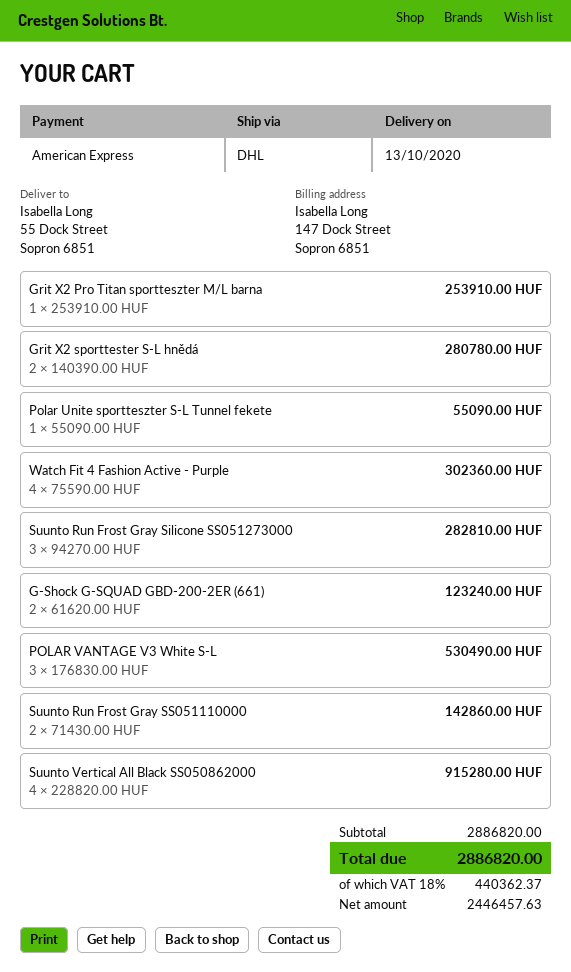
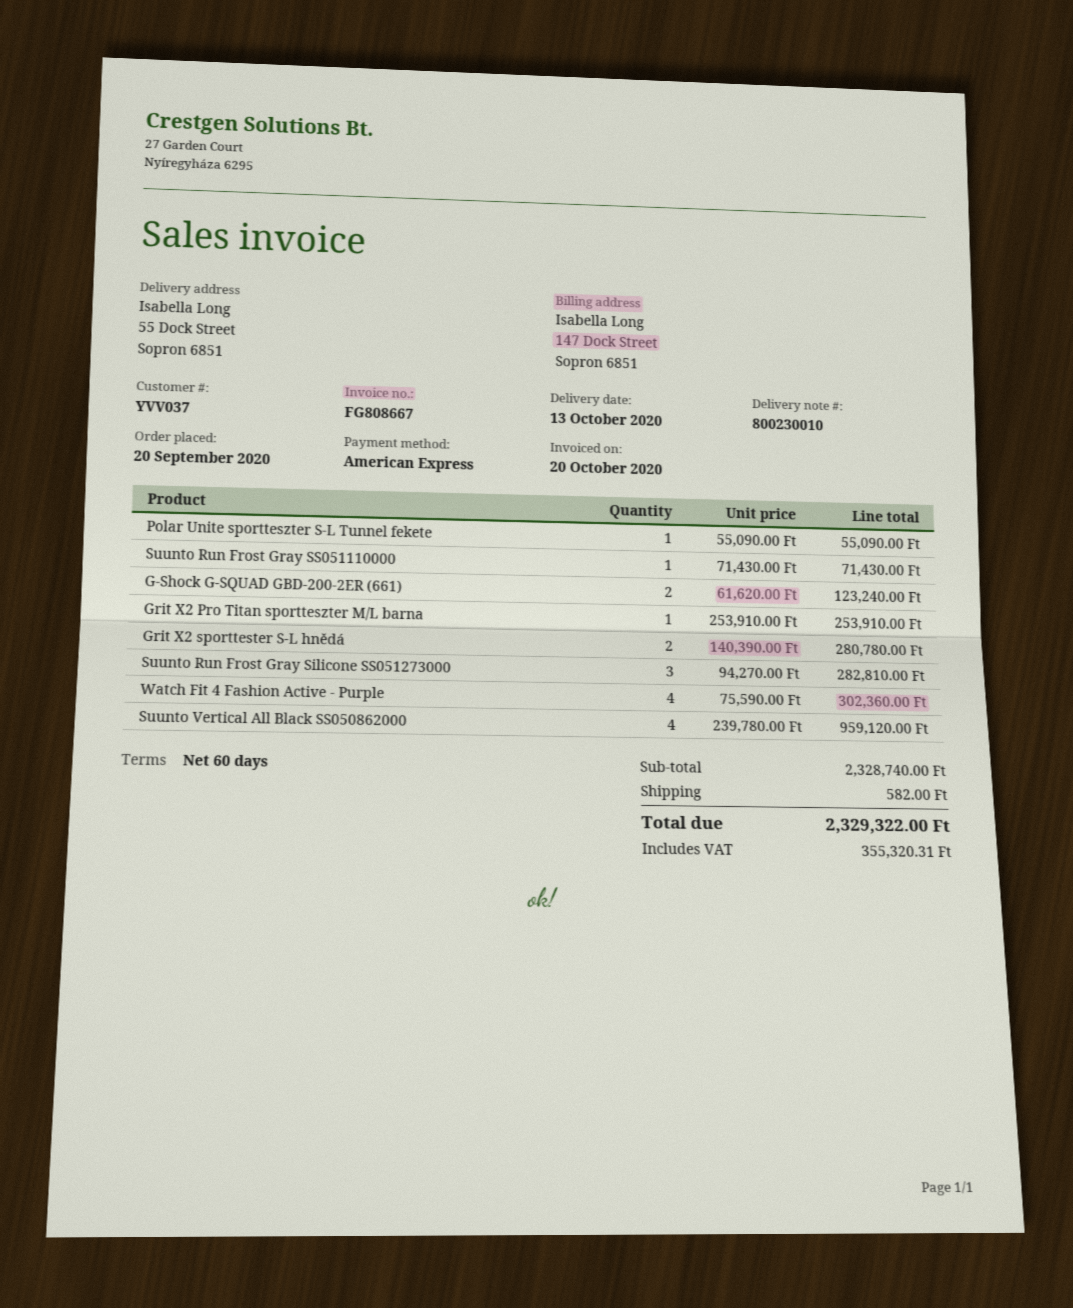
POLAR VANTAGE V3 White S-L: 3 x 176830.00 = 530490.00 -> none
Suunto Run Frost Gray SS051110000: 2 x 71430.00 = 142860.00 -> 1 x 71430.00 = 71430.00
Suunto Vertical All Black SS050862000: 4 x 228820.00 = 915280.00 -> 4 x 239780.00 = 959120.00
subtotal: 2886820.00 -> 2328740.00
shipping: none -> 582.00
tax: 440362.37 -> 355320.31
total: 2886820.00 -> 2329322.00

